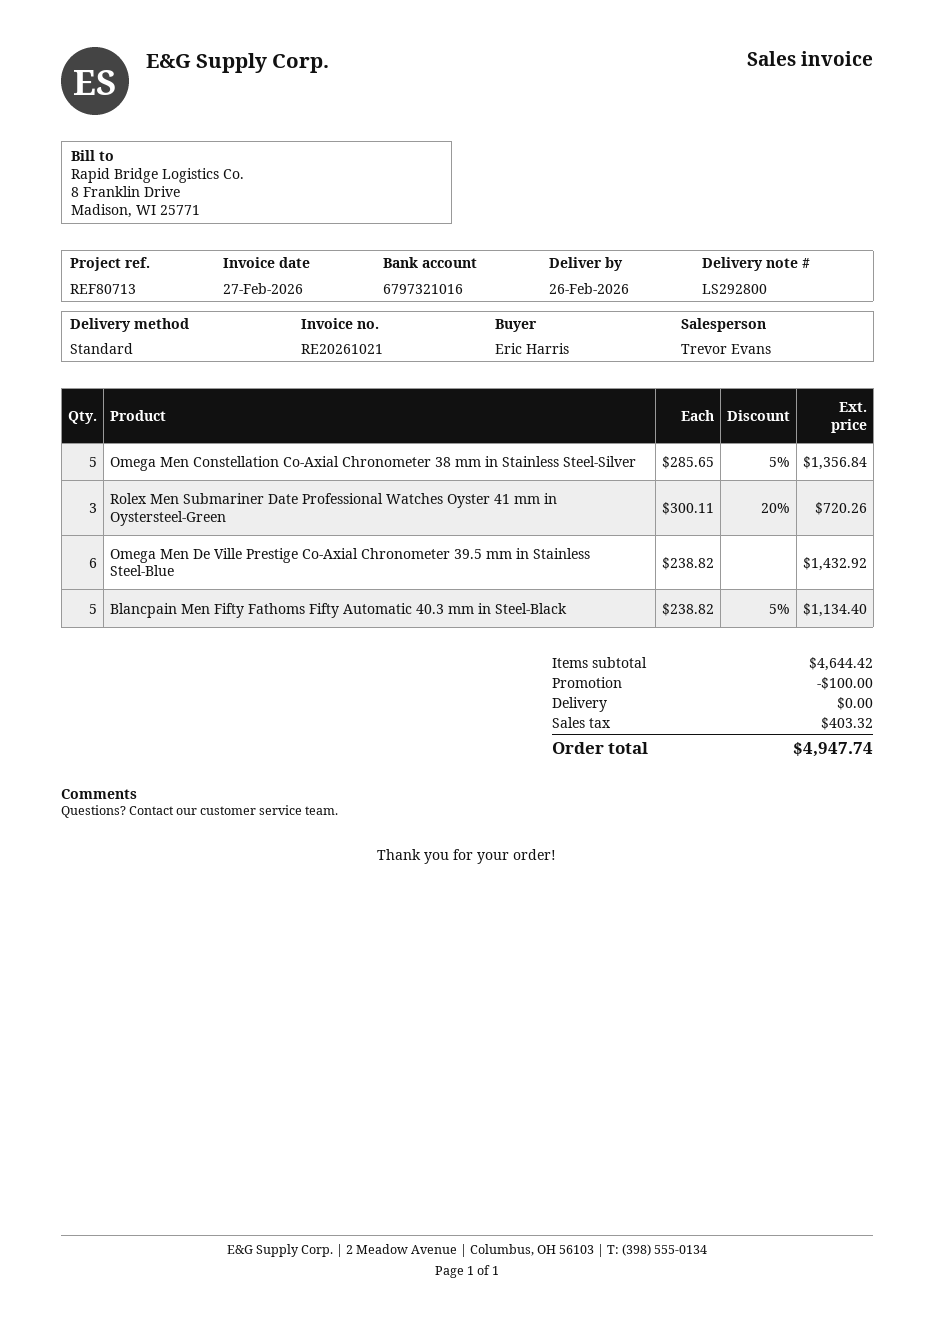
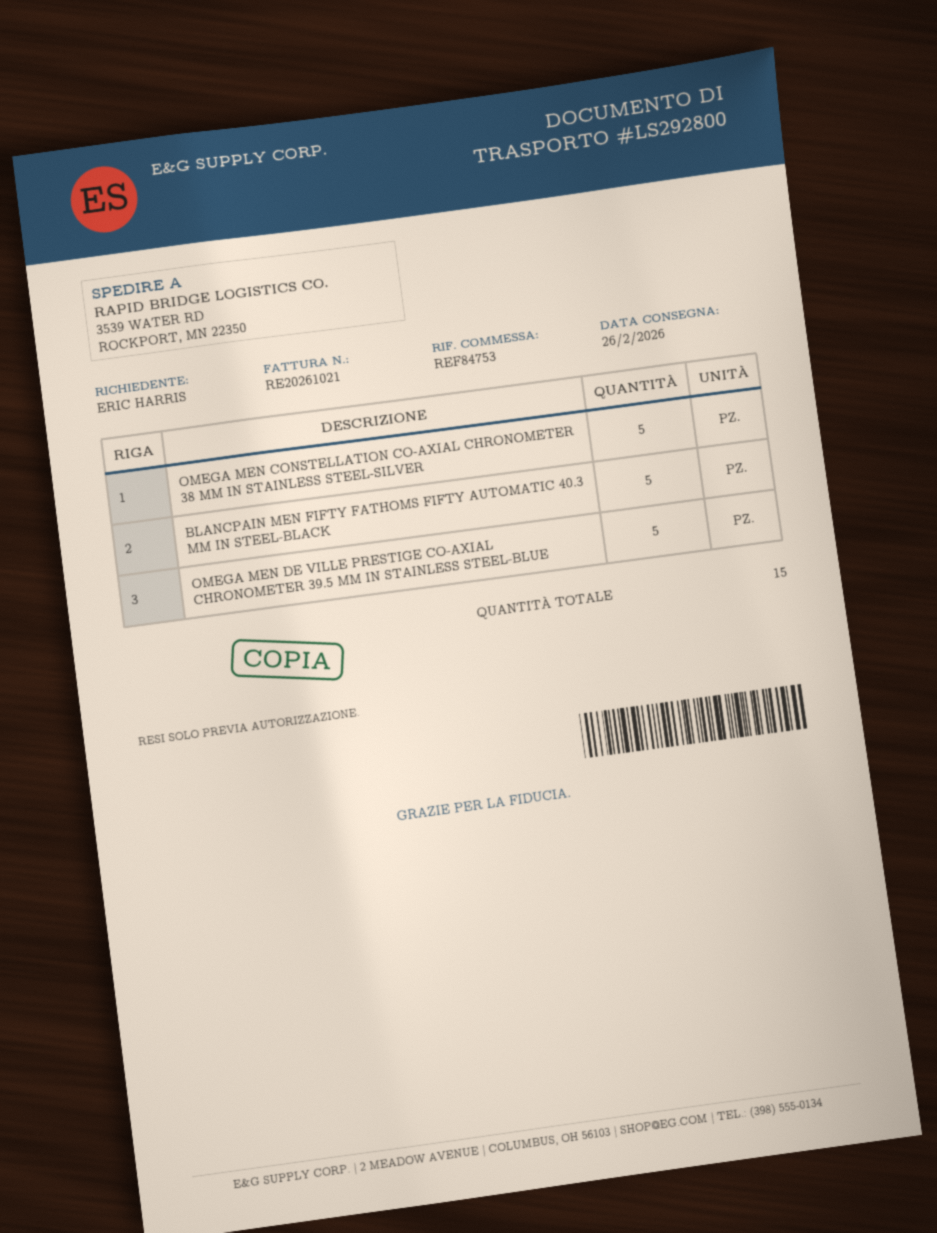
reference: REF80713 -> REF84753
Rolex Men Submariner Date Professional Watches Oyster 41 mm in Oystersteel-Green: 3 -> none
Omega Men De Ville Prestige Co‑Axial Chronometer 39.5 mm in Stainless Steel-Blue: 6 -> 5

